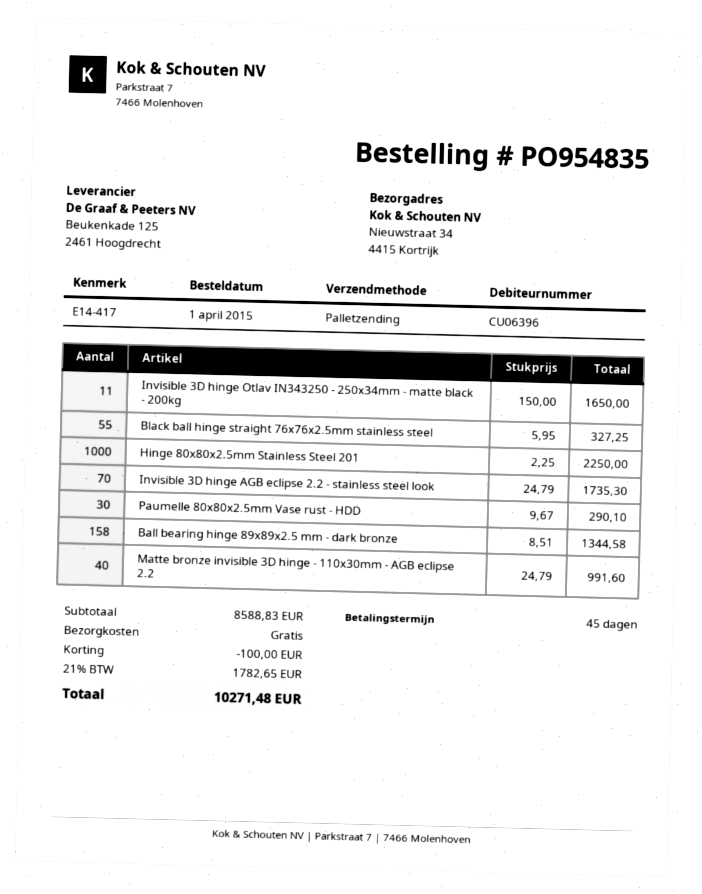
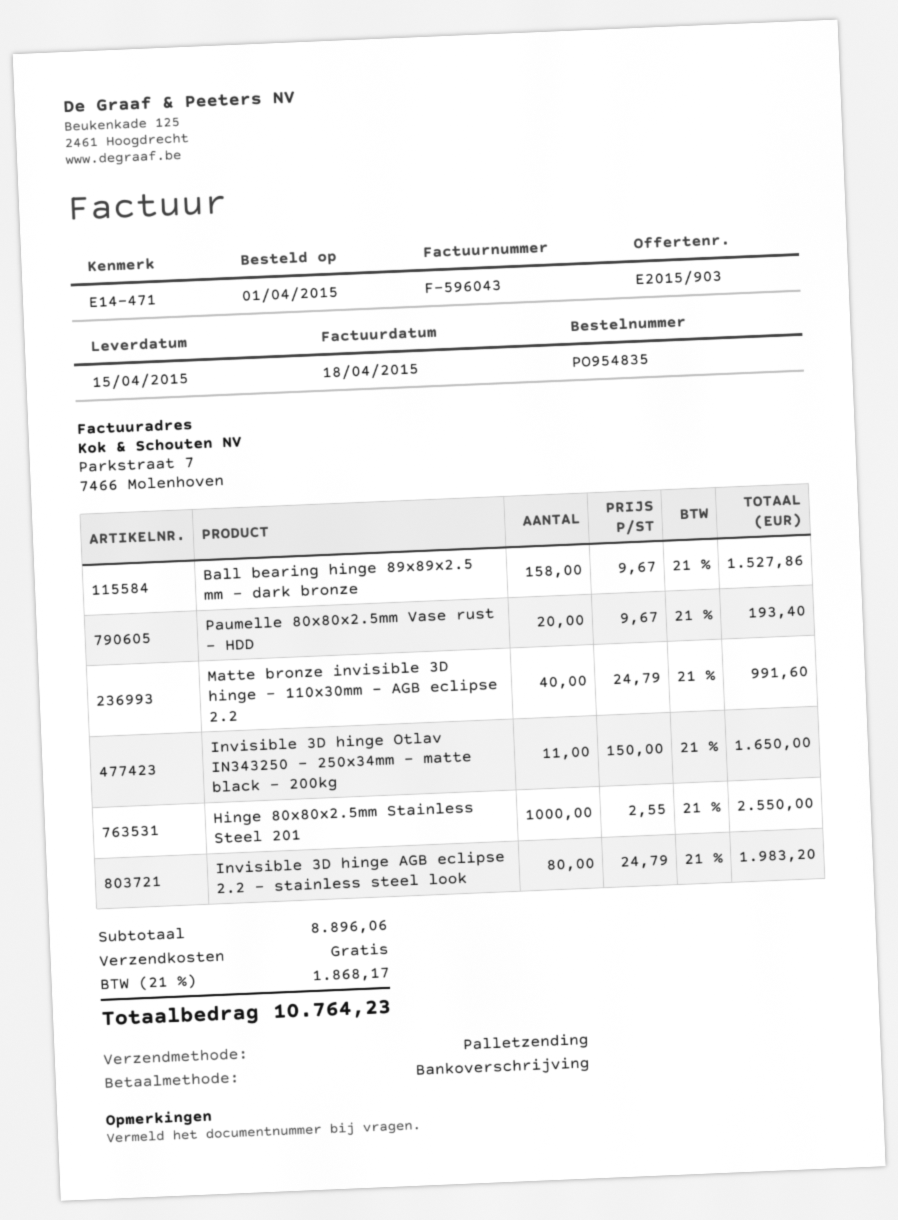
reference: E14-417 -> E14-471
Black ball hinge straight 76x76x2.5mm stainless steel: 55 x 5.95 = 327.25 -> none
Hinge 80x80x2.5mm Stainless Steel 201: 1000 x 2.25 = 2250.00 -> 1000 x 2.55 = 2550.00
Invisible 3D hinge AGB eclipse 2.2 - stainless steel look: 70 x 24.79 = 1735.30 -> 80 x 24.79 = 1983.20
Paumelle 80x80x2.5mm Vase rust - HDD: 30 x 9.67 = 290.10 -> 20 x 9.67 = 193.40
Ball bearing hinge 89x89x2.5 mm - dark bronze: 158 x 8.51 = 1344.58 -> 158 x 9.67 = 1527.86
subtotal: 8588.83 -> 8896.06
discount: 100.00 -> none
tax: 21% = 1782.65 -> 21% = 1868.17
total: 10271.48 -> 10764.23

